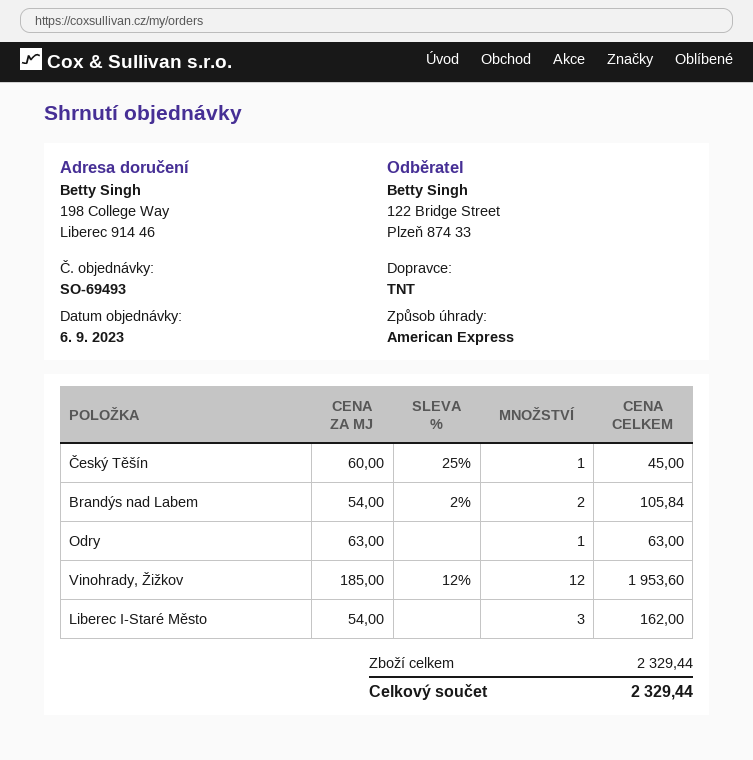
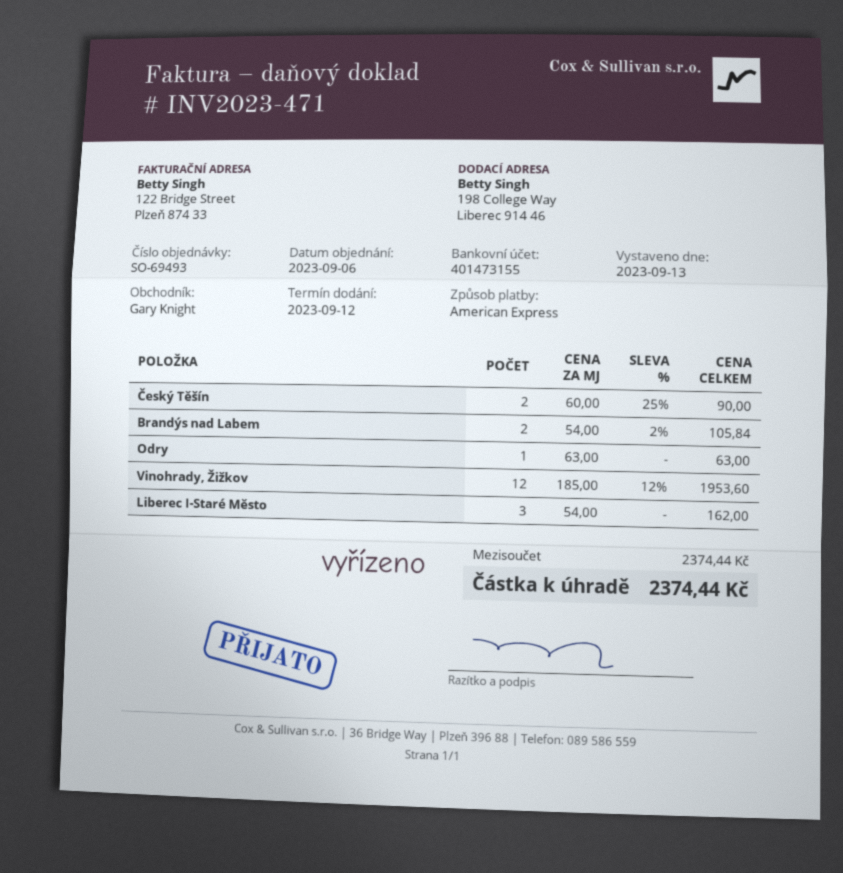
Český Těšín: 1 x 60.00 - 25% = 45.00 -> 2 x 60.00 - 25% = 90.00
subtotal: 2329.44 -> 2374.44
total: 2329.44 -> 2374.44

